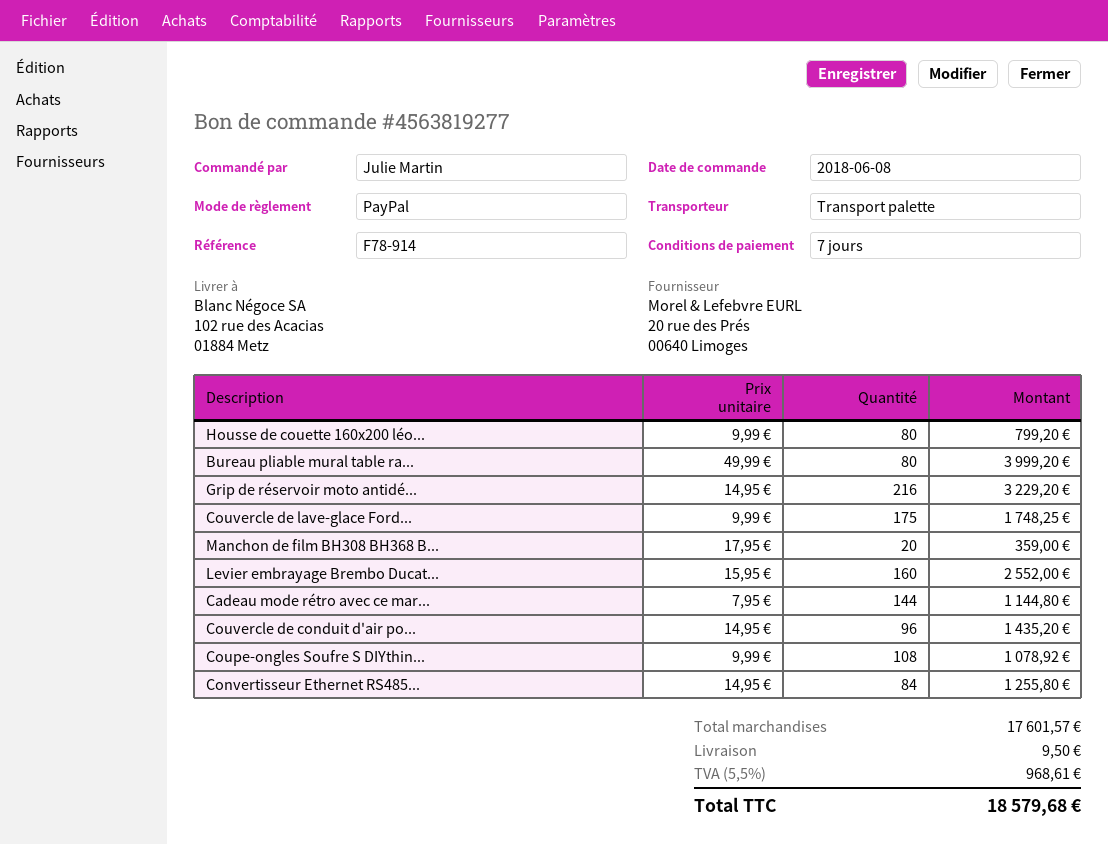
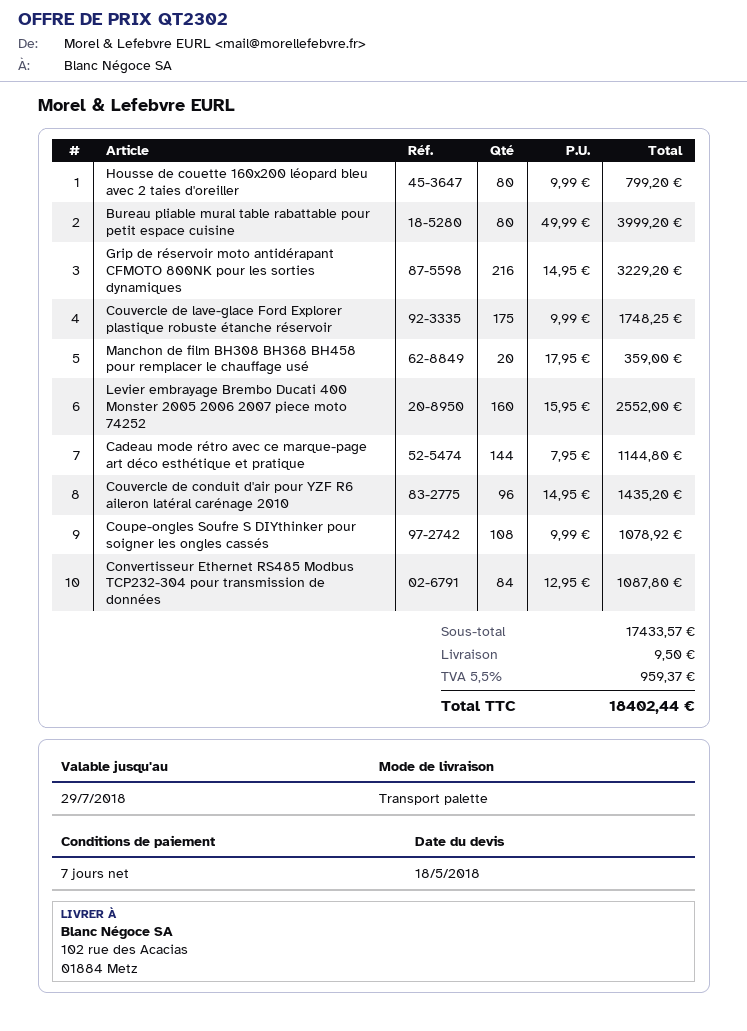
Convertisseur Ethernet RS485...: 84 x 14.95 = 1255.80 -> 84 x 12.95 = 1087.80
subtotal: 17601.57 -> 17433.57
tax: 5.5% = 968.61 -> 5.5% = 959.37
total: 18579.68 -> 18402.44

